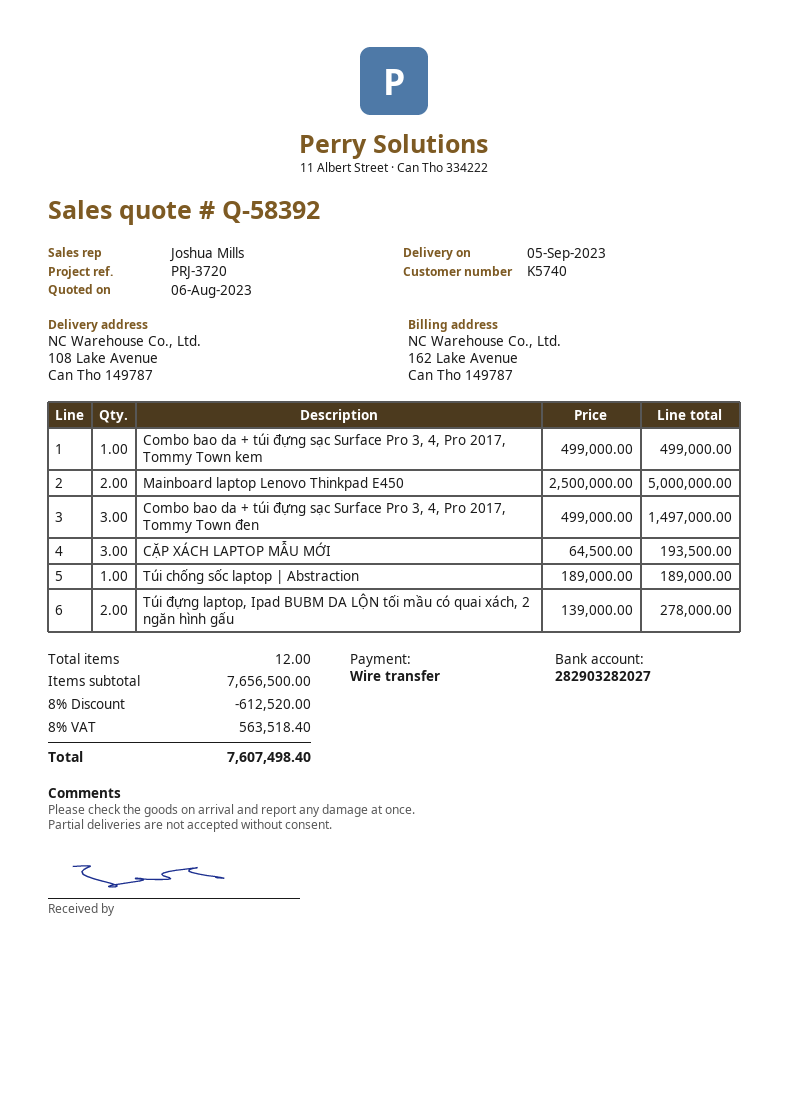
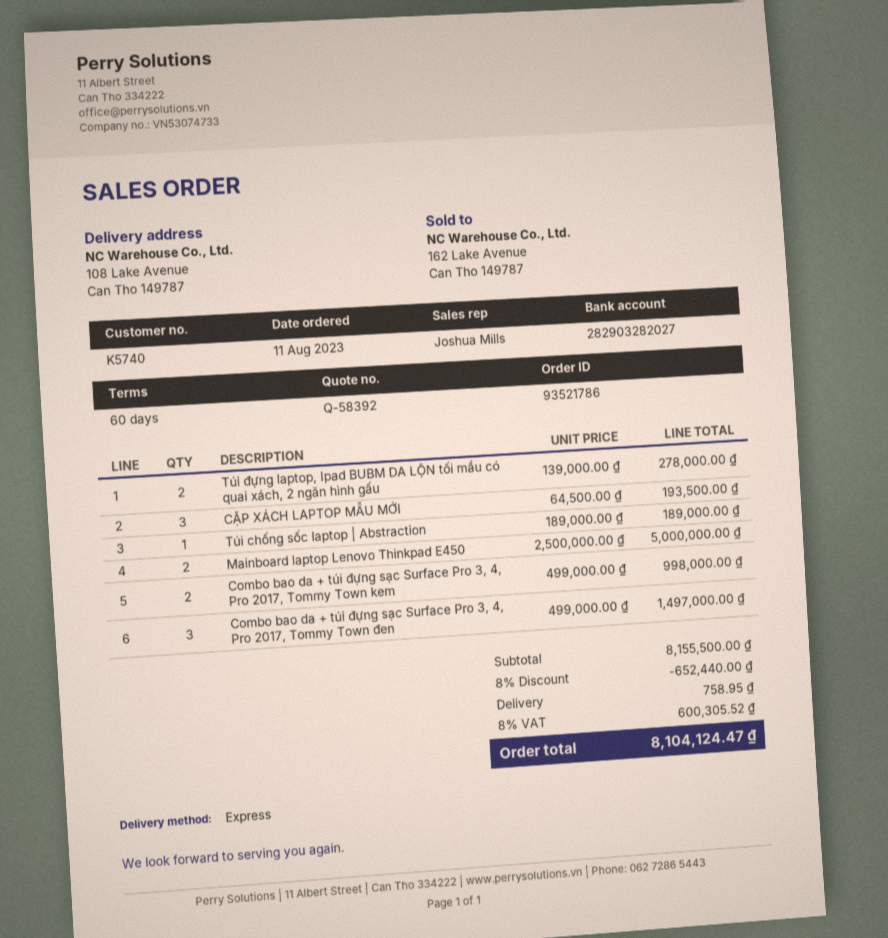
Combo bao da + túi đựng sạc Surface Pro 3, 4, Pro 2017, Tommy Town kem: 1 x 499000.00 = 499000.00 -> 2 x 499000.00 = 998000.00
subtotal: 7656500.00 -> 8155500.00
discount: 8% = 612520.00 -> 8% = 652440.00
shipping: none -> 758.95
tax: 8% = 563518.40 -> 8% = 600305.52
total: 7607498.40 -> 8104124.47

